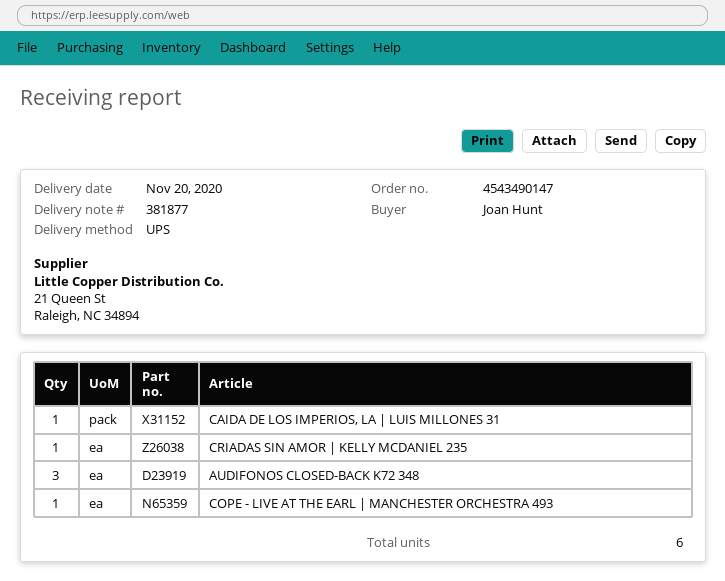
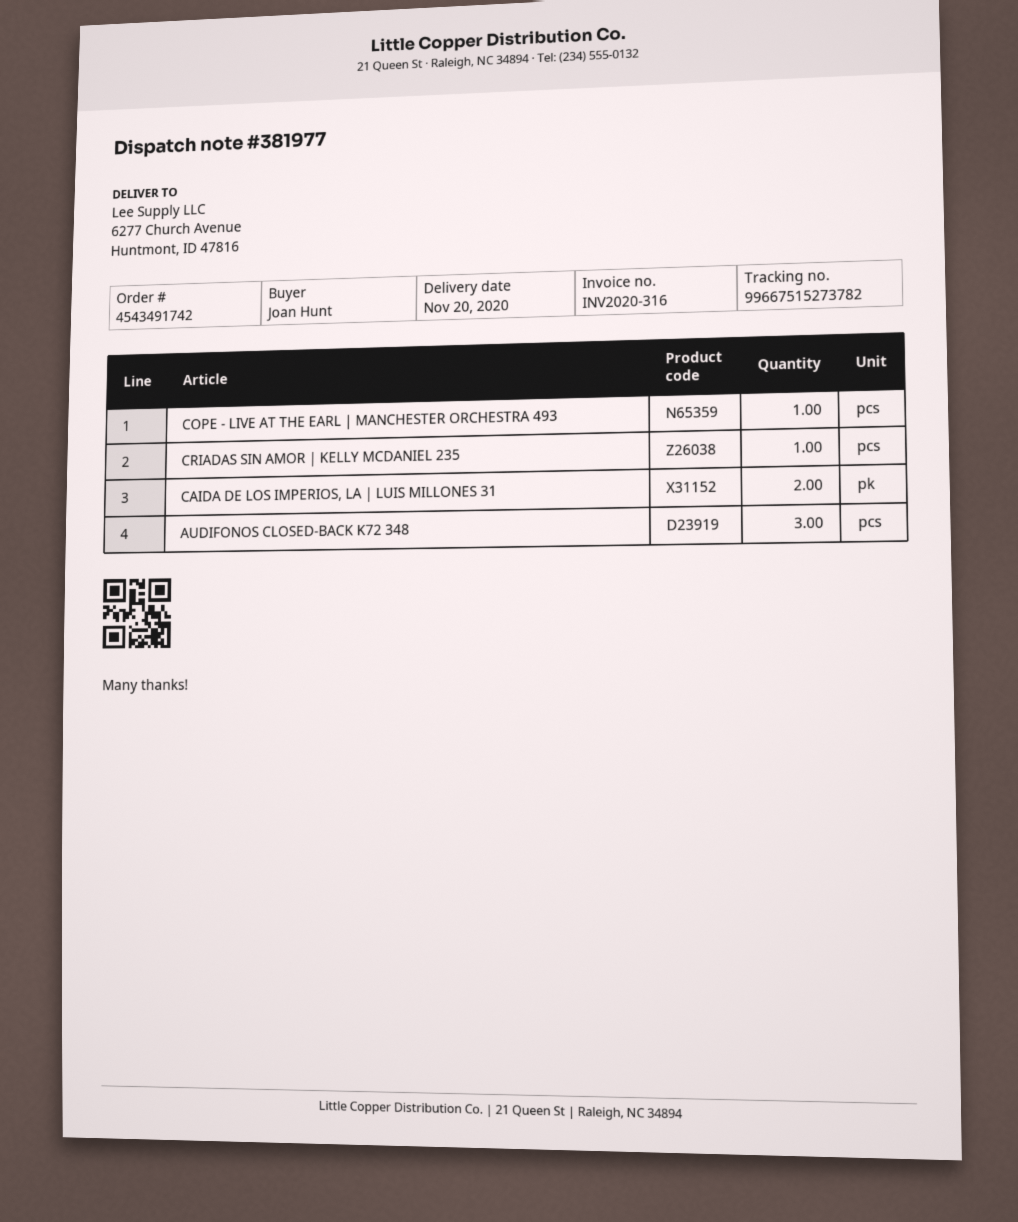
order number: 4543490147 -> 4543491742
delivery note number: 381877 -> 381977
CAIDA DE LOS IMPERIOS, LA | LUIS MILLONES 31: 1 -> 2

